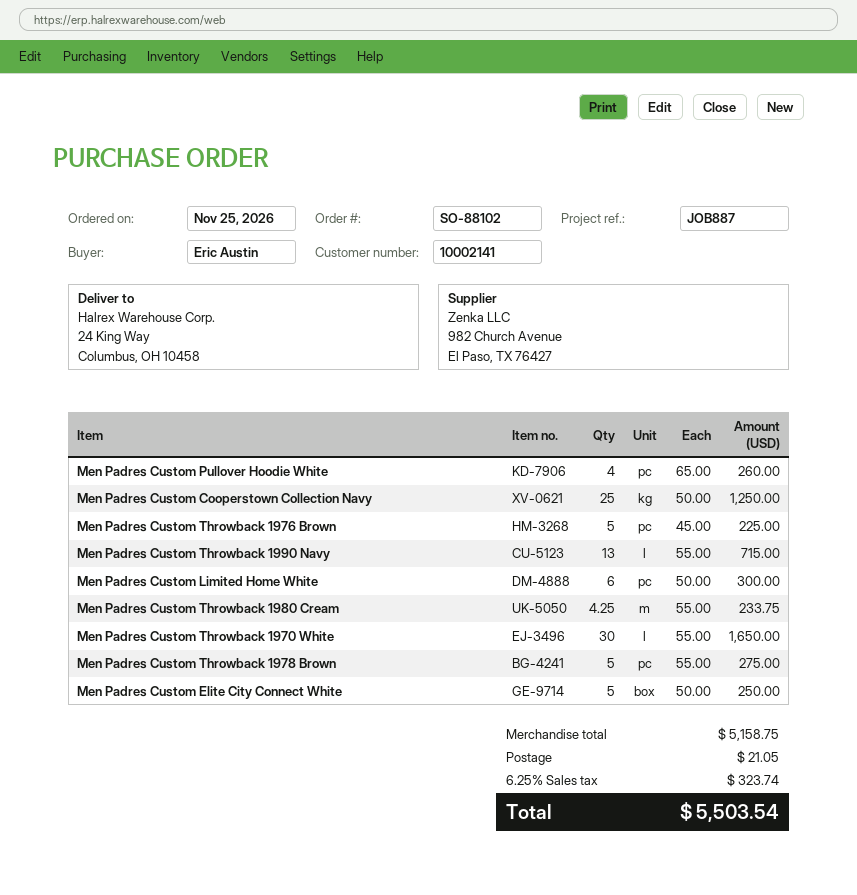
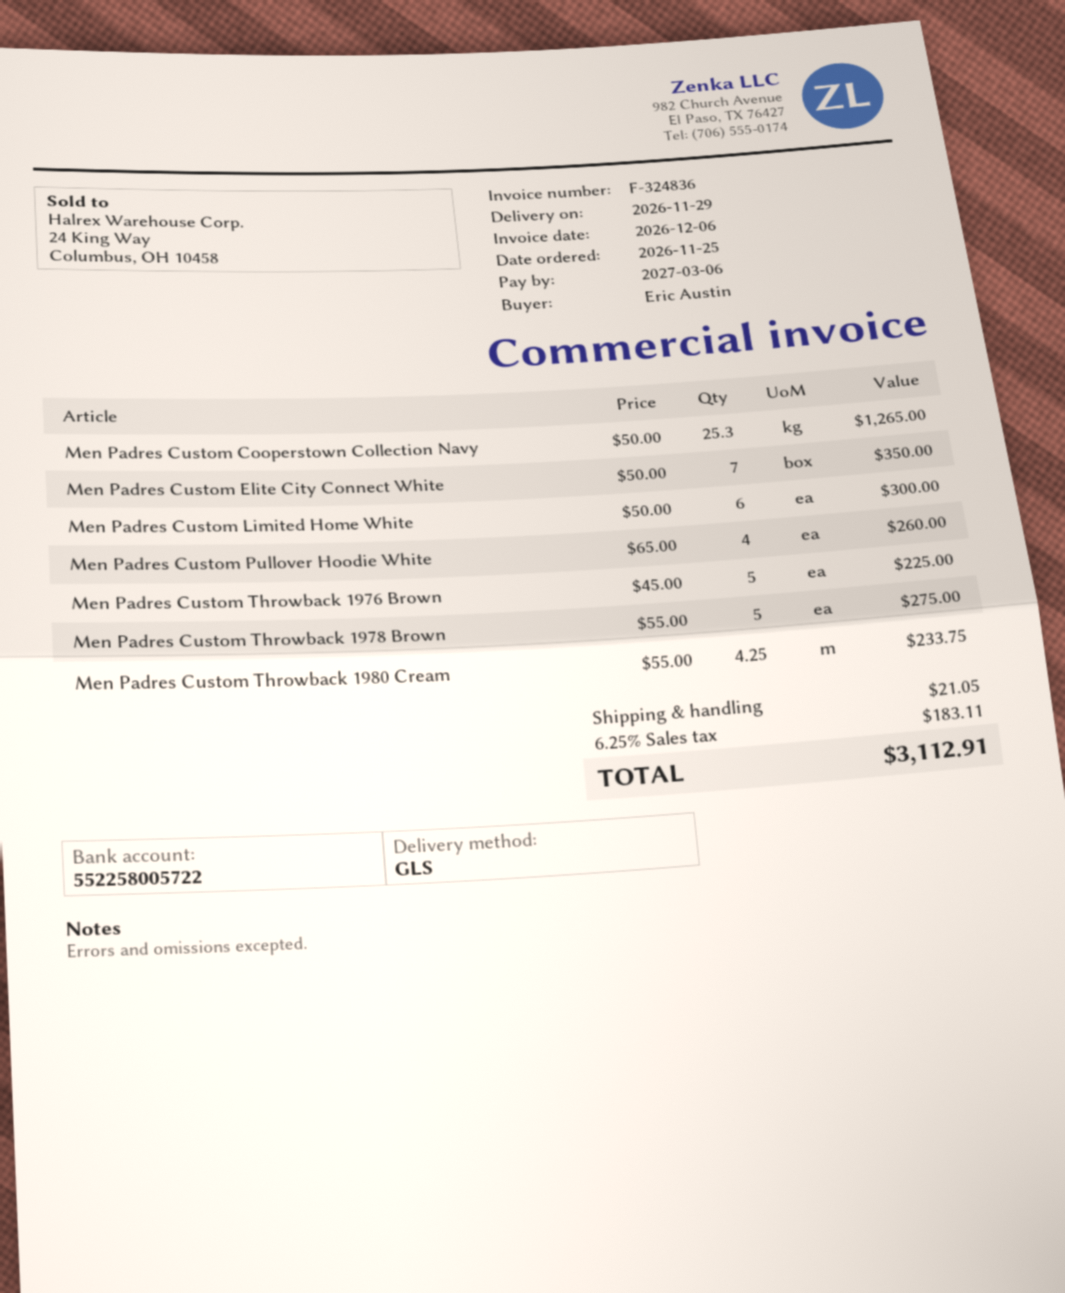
Men Padres Custom Cooperstown Collection Navy: 25 x 50.00 = 1250.00 -> 25.3 x 50.00 = 1265.00
Men Padres Custom Throwback 1990 Navy: 13 x 55.00 = 715.00 -> none
Men Padres Custom Throwback 1970 White: 30 x 55.00 = 1650.00 -> none
Men Padres Custom Elite City Connect White: 5 x 50.00 = 250.00 -> 7 x 50.00 = 350.00
tax: 6.25% = 323.74 -> 6.25% = 183.11
total: 5503.54 -> 3112.91

